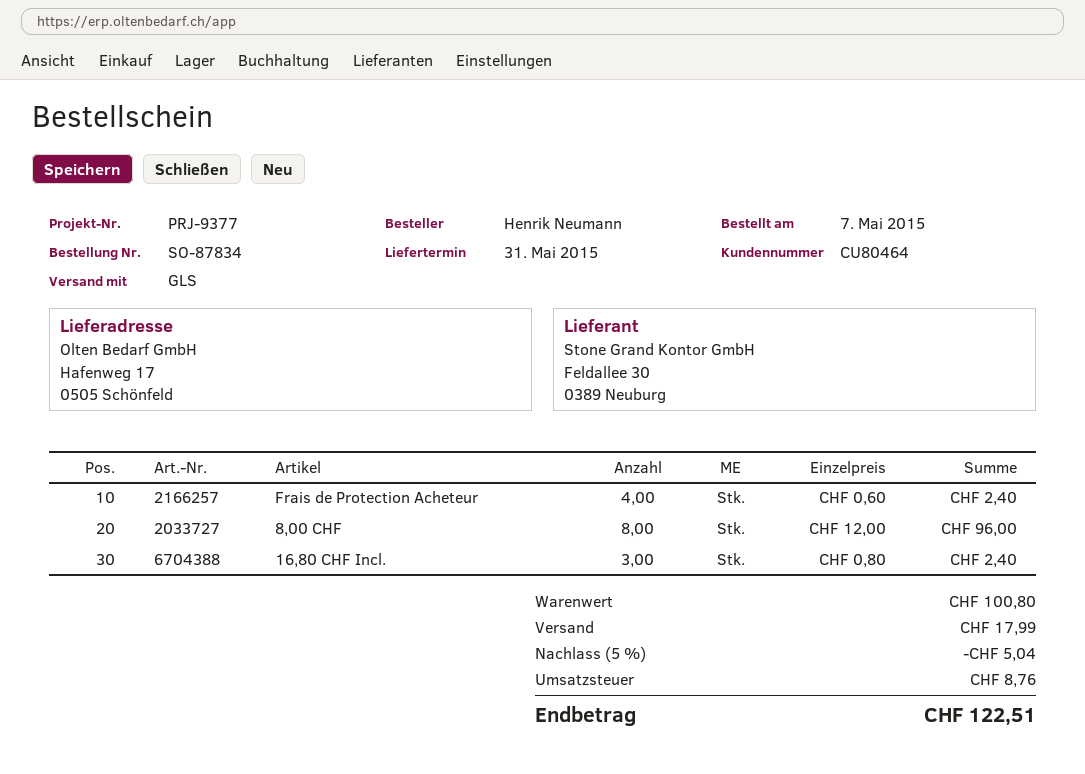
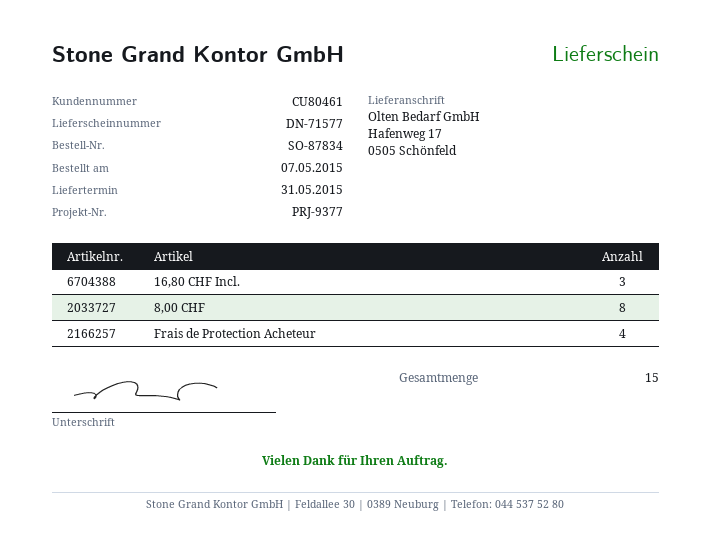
customer number: CU80464 -> CU80461

